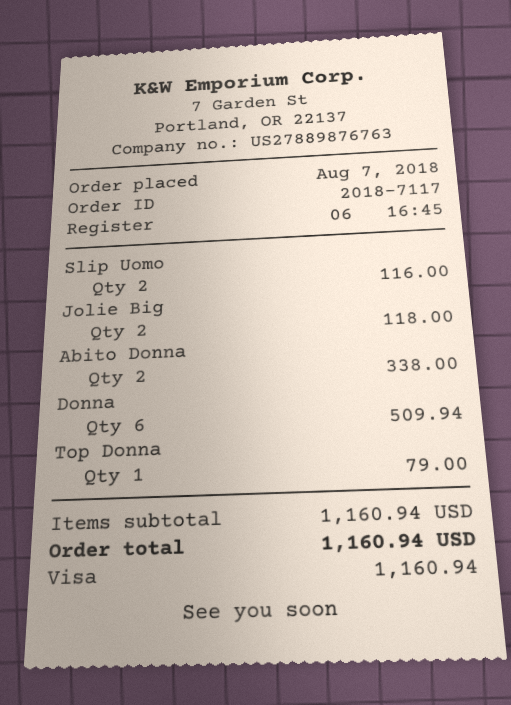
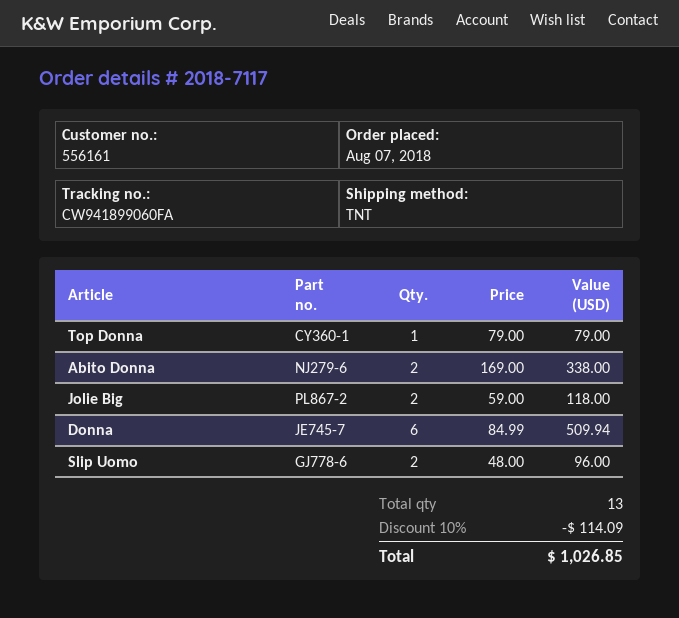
Slip Uomo: 2 for 116.00 -> 2 for 96.00
discount: none -> 10% = 114.09
total: 1160.94 -> 1026.85

